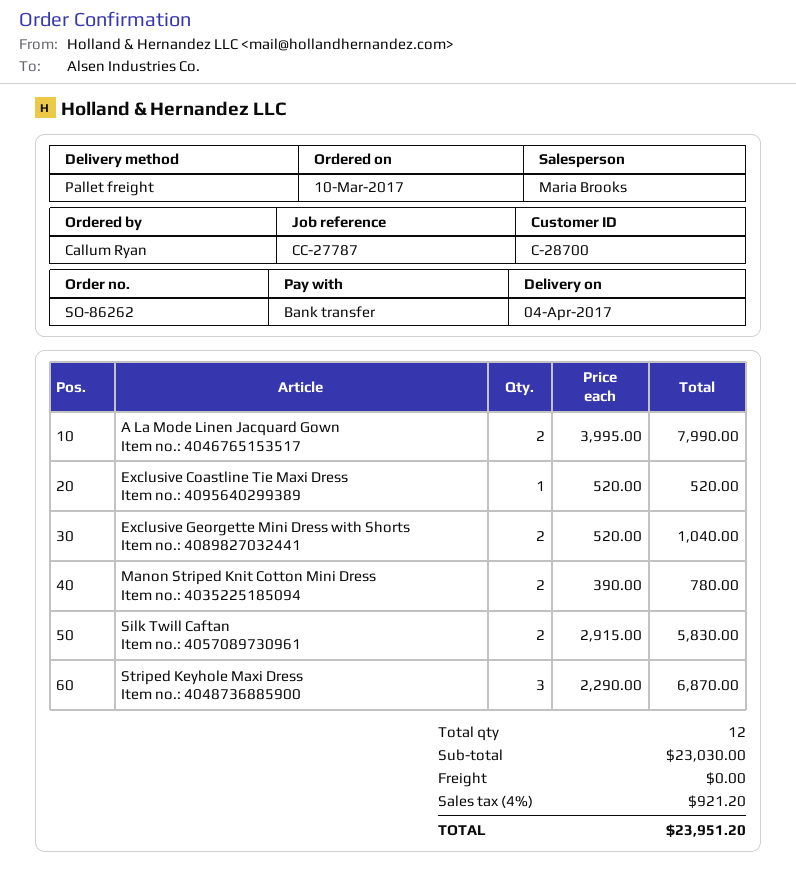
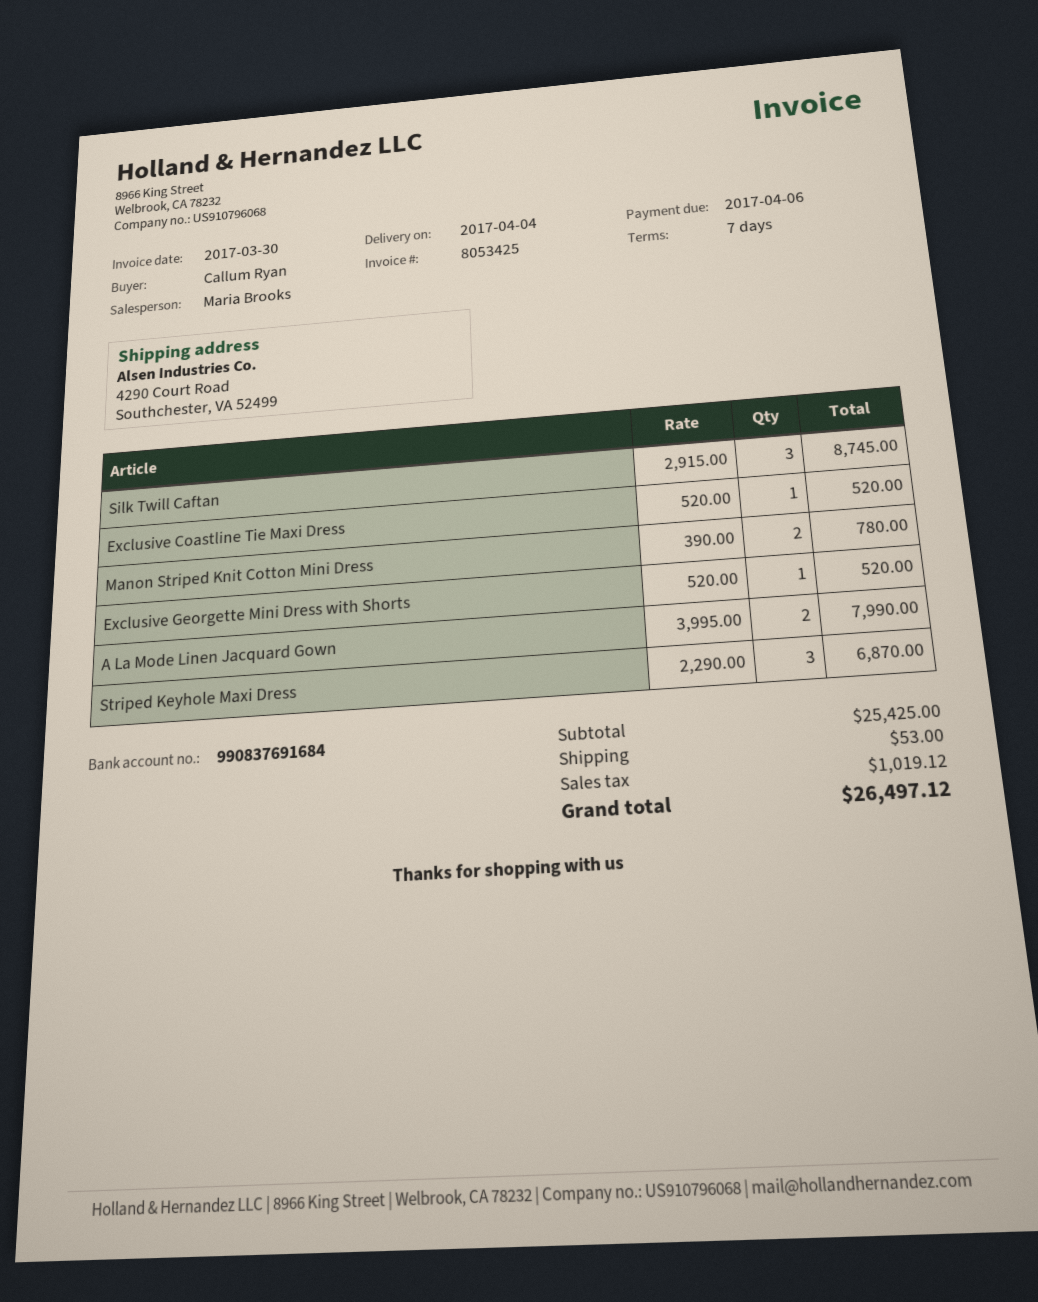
Exclusive Georgette Mini Dress with Shorts: 2 x 520.00 = 1040.00 -> 1 x 520.00 = 520.00
Silk Twill Caftan: 2 x 2915.00 = 5830.00 -> 3 x 2915.00 = 8745.00
subtotal: 23030.00 -> 25425.00
shipping: 0.00 -> 53.00
tax: 921.20 -> 1019.12
total: 23951.20 -> 26497.12

